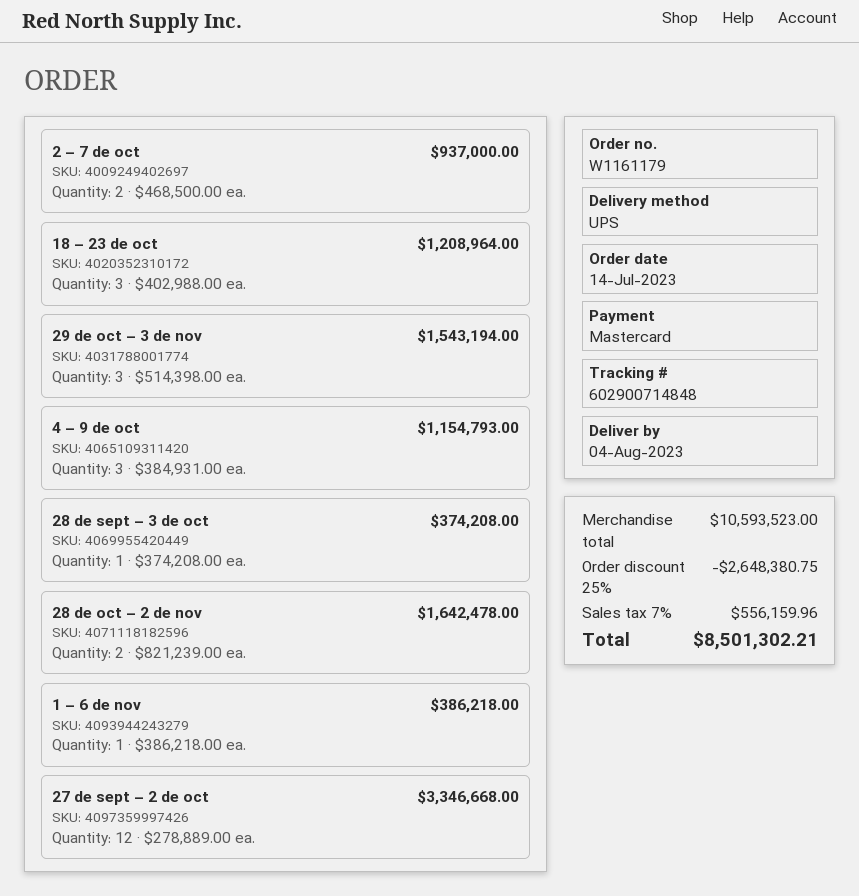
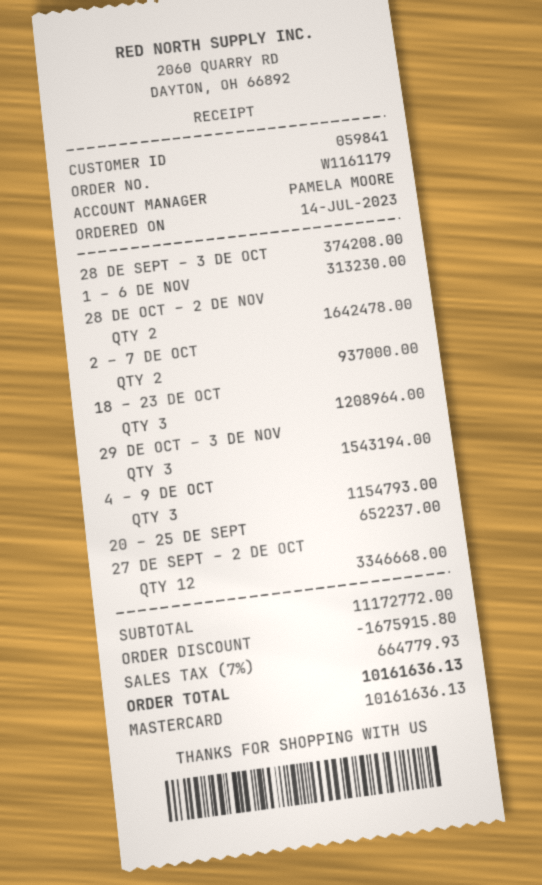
1 – 6 de nov: 1 for 386218.00 -> 1 for 313230.00
20 – 25 DE SEPT: none -> 1 for 652237.00
subtotal: 10593523.00 -> 11172772.00
discount: 2648380.75 -> 1675915.80
tax: 7% = 556159.96 -> 7% = 664779.93
total: 8501302.21 -> 10161636.13

